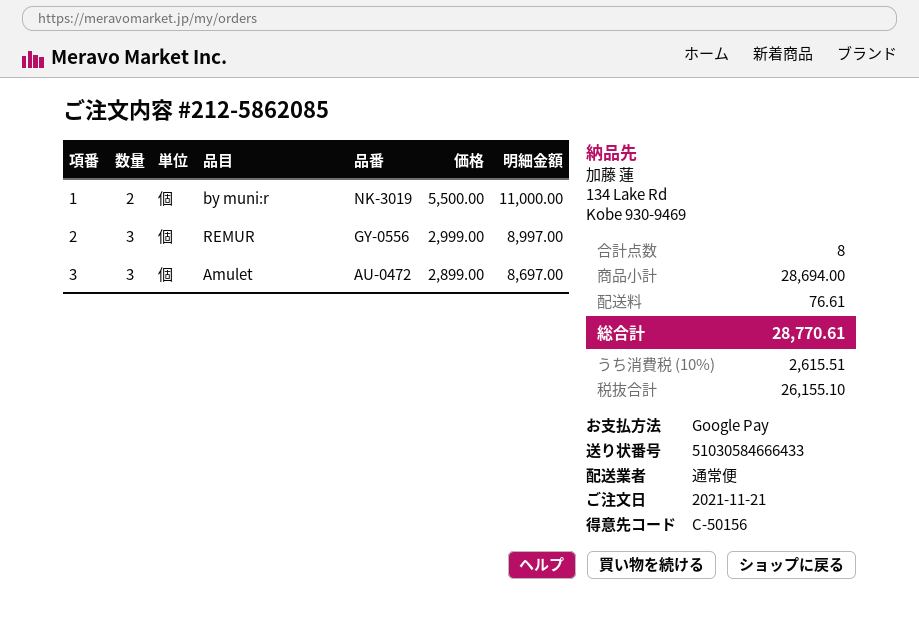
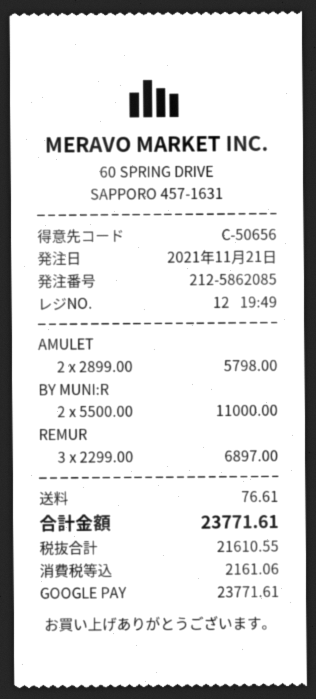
customer number: C-50156 -> C-50656
REMUR: 3 x 2999.00 = 8997.00 -> 3 x 2299.00 = 6897.00
Amulet: 3 x 2899.00 = 8697.00 -> 2 x 2899.00 = 5798.00
net: 26155.10 -> 21610.55
tax: 2615.51 -> 2161.06
total: 28770.61 -> 23771.61

